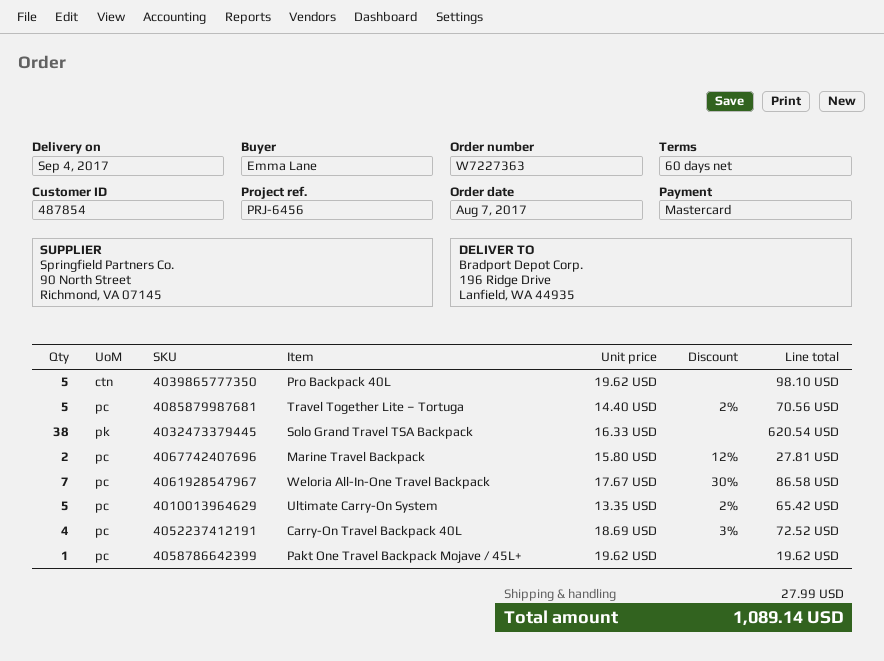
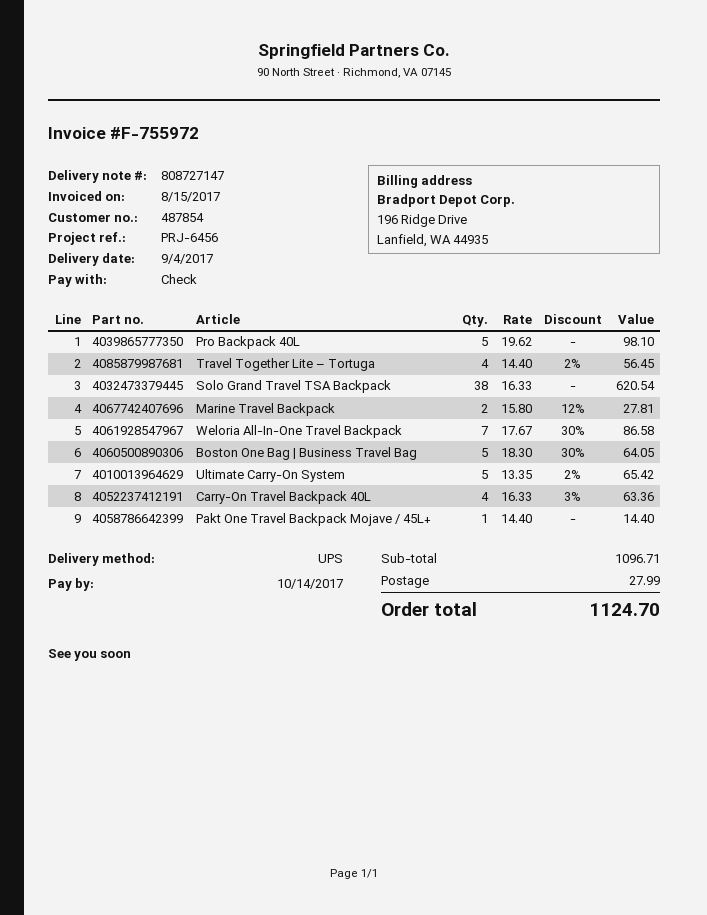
payment method: Mastercard -> cheque
Travel Together Lite – Tortuga: 5 x 14.40 - 2% = 70.56 -> 4 x 14.40 - 2% = 56.45
Carry-On Travel Backpack 40L: 4 x 18.69 - 3% = 72.52 -> 4 x 16.33 - 3% = 63.36
Pakt One Travel Backpack Mojave / 45L+: 1 x 19.62 = 19.62 -> 1 x 14.40 = 14.40
Boston One Bag | Business Travel Bag: none -> 5 x 18.30 - 30% = 64.05
total: 1089.14 -> 1124.70

